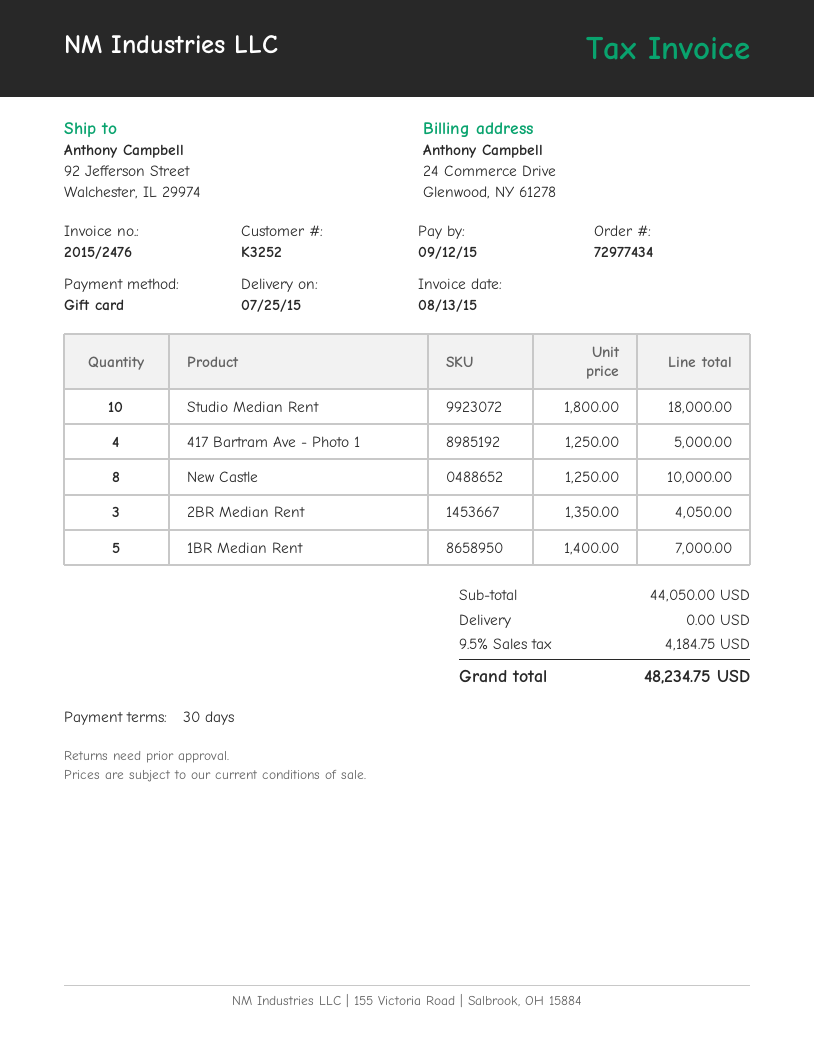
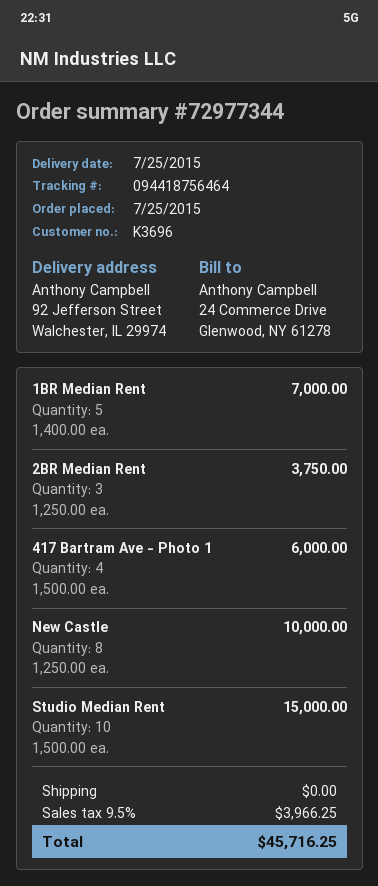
order number: 72977434 -> 72977344
customer number: K3252 -> K3696
Studio Median Rent: 10 x 1800.00 = 18000.00 -> 10 x 1500.00 = 15000.00
417 Bartram Ave - Photo 1: 4 x 1250.00 = 5000.00 -> 4 x 1500.00 = 6000.00
2BR Median Rent: 3 x 1350.00 = 4050.00 -> 3 x 1250.00 = 3750.00
tax: 9.5% = 4184.75 -> 9.5% = 3966.25
total: 48234.75 -> 45716.25

